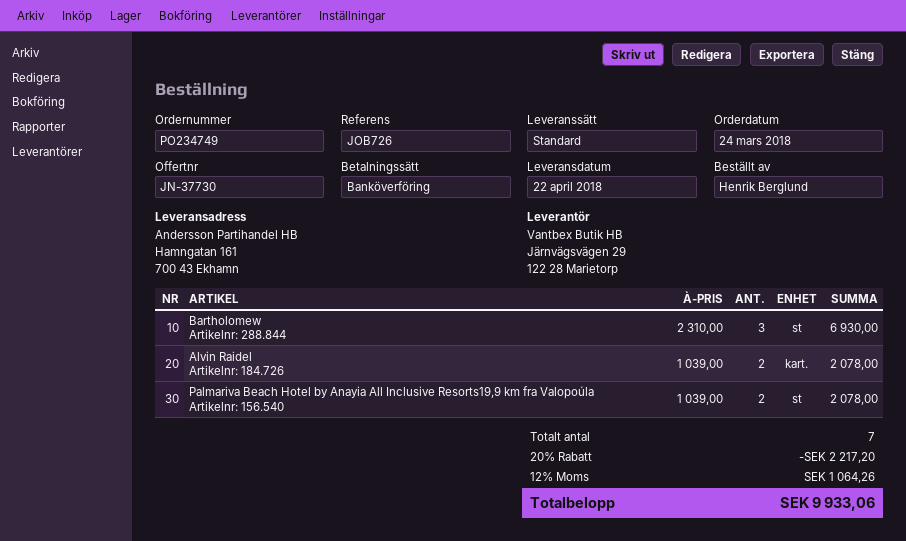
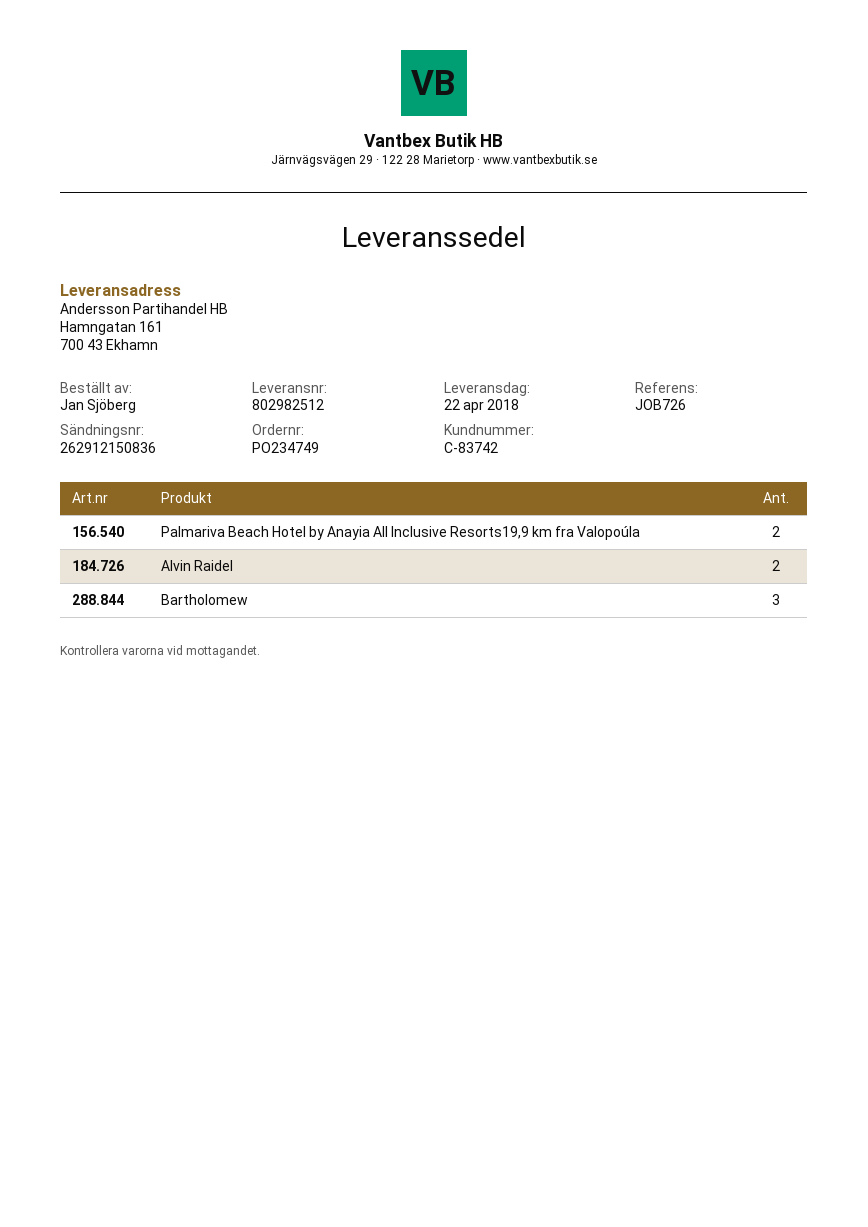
ordered by: Henrik Berglund -> Jan Sjöberg

